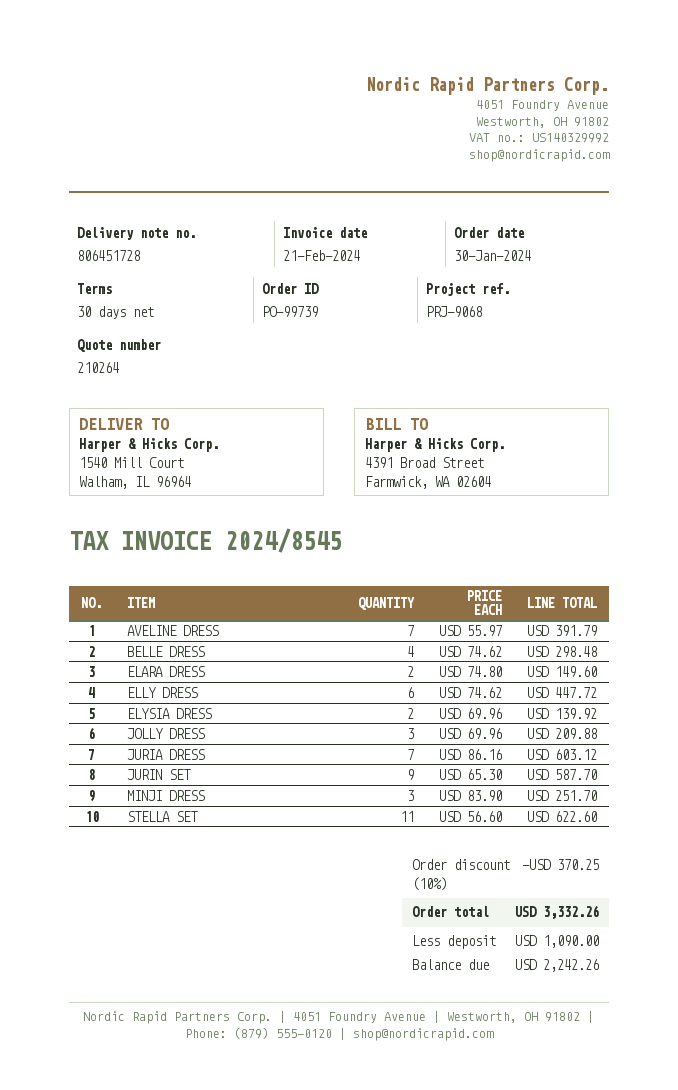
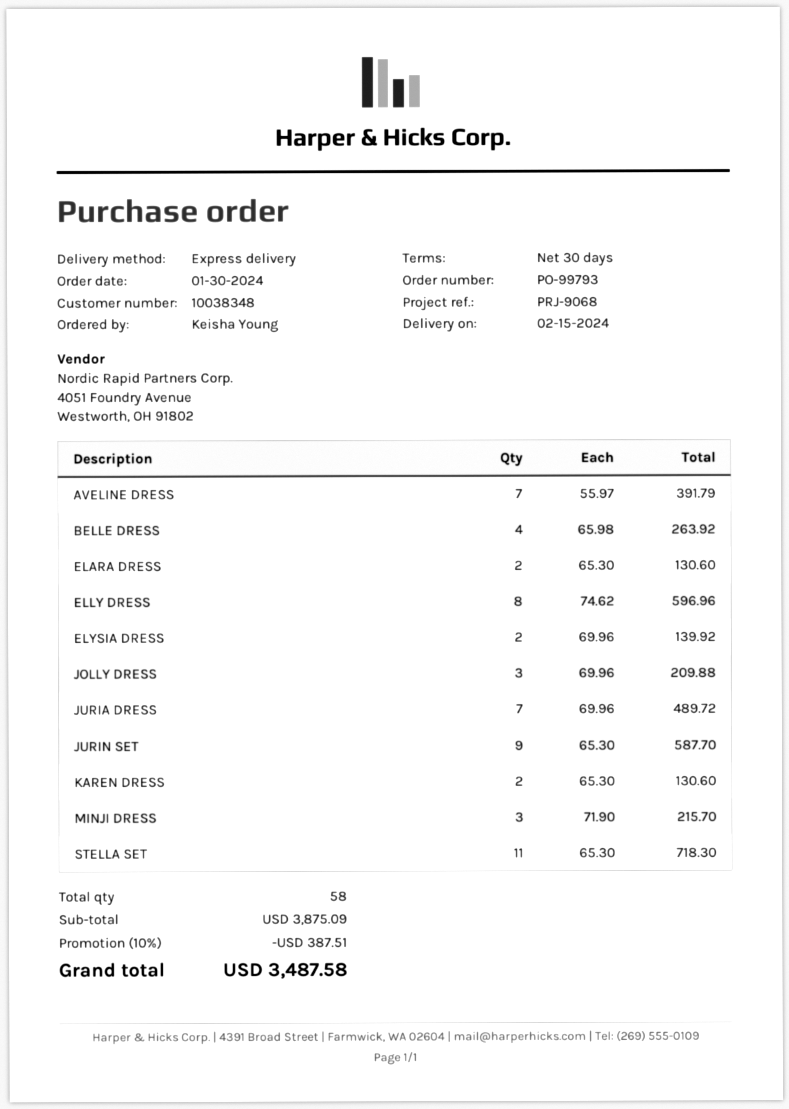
order number: PO-99739 -> PO-99793
BELLE DRESS: 4 x 74.62 = 298.48 -> 4 x 65.98 = 263.92
ELARA DRESS: 2 x 74.80 = 149.60 -> 2 x 65.30 = 130.60
ELLY DRESS: 6 x 74.62 = 447.72 -> 8 x 74.62 = 596.96
JURIA DRESS: 7 x 86.16 = 603.12 -> 7 x 69.96 = 489.72
MINJI DRESS: 3 x 83.90 = 251.70 -> 3 x 71.90 = 215.70
STELLA SET: 11 x 56.60 = 622.60 -> 11 x 65.30 = 718.30
KAREN DRESS: none -> 2 x 65.30 = 130.60
discount: 10% = 370.25 -> 10% = 387.51
total: 3332.26 -> 3487.58

